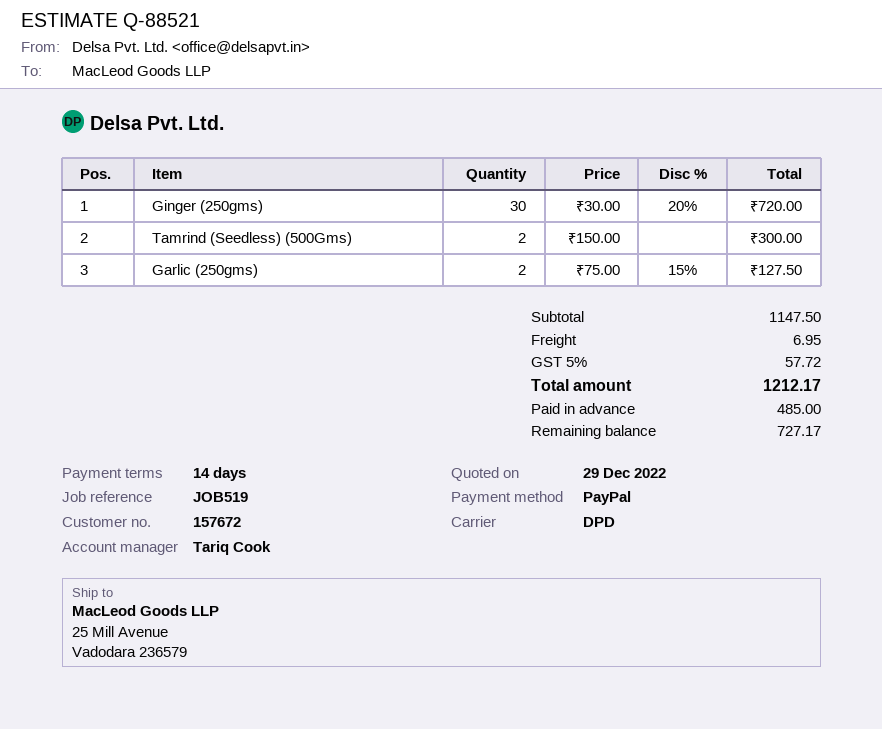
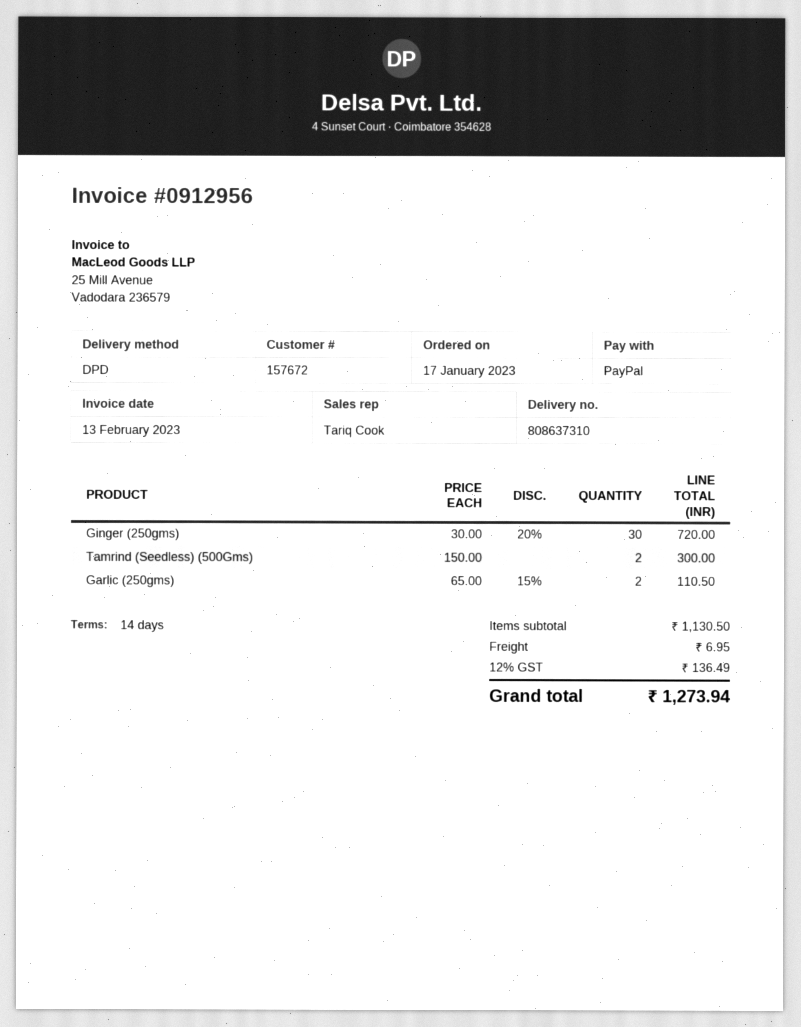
Garlic (250gms): 2 x 75.00 - 15% = 127.50 -> 2 x 65.00 - 15% = 110.50
subtotal: 1147.50 -> 1130.50
tax: 5% = 57.72 -> 12% = 136.49
total: 1212.17 -> 1273.94

